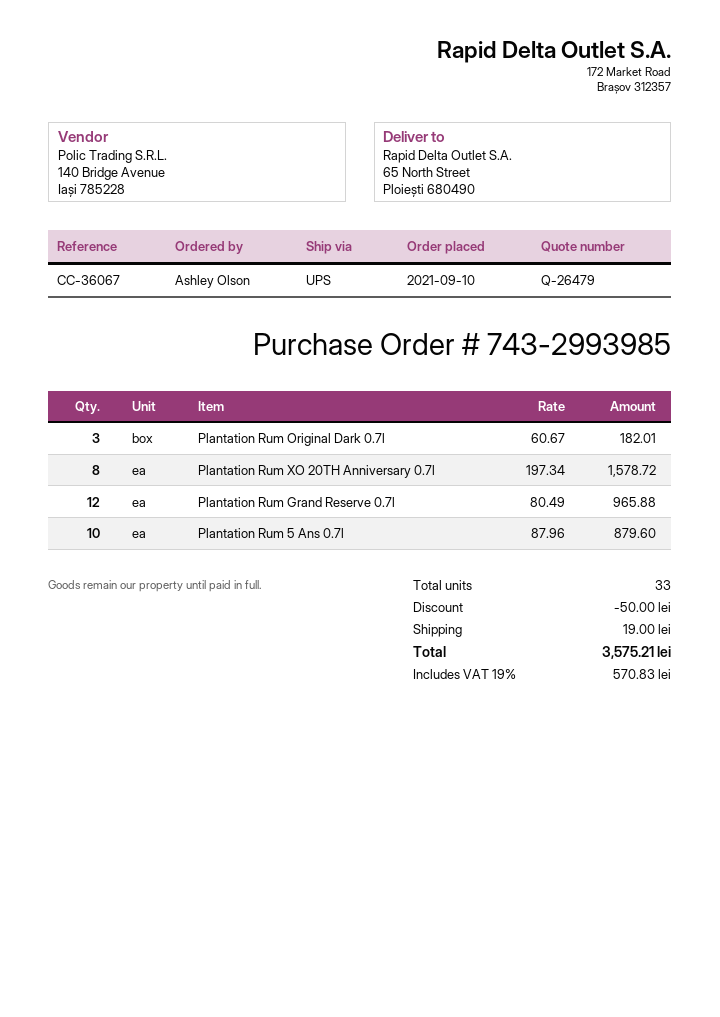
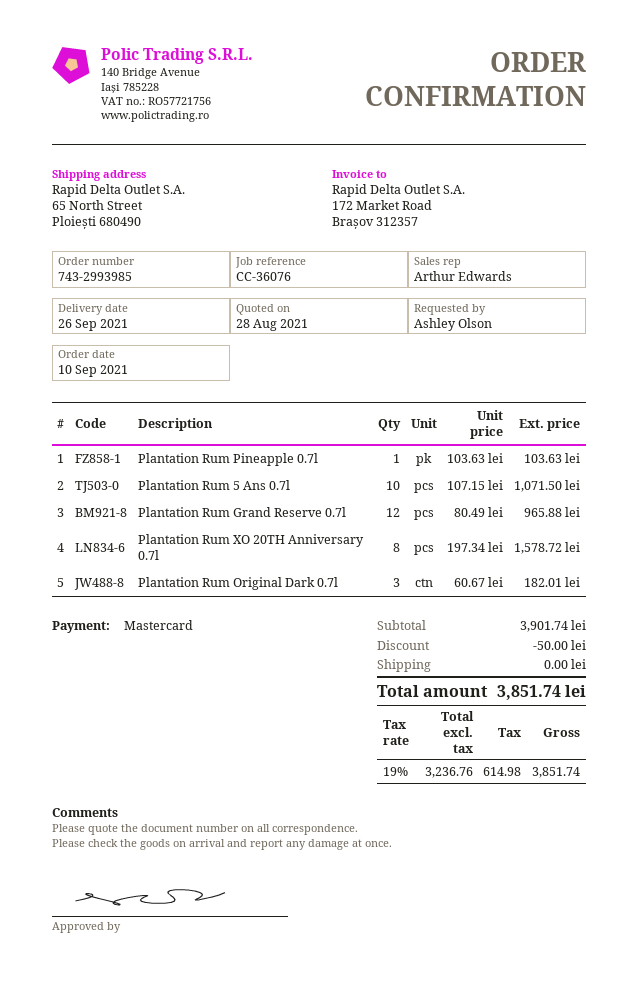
reference: CC-36067 -> CC-36076
Plantation Rum 5 Ans 0.7l: 10 x 87.96 = 879.60 -> 10 x 107.15 = 1071.50
Plantation Rum Pineapple 0.7l: none -> 1 x 103.63 = 103.63
shipping: 19.00 -> 0.00
tax: 19% = 570.83 -> 19% = 614.98
total: 3575.21 -> 3851.74

